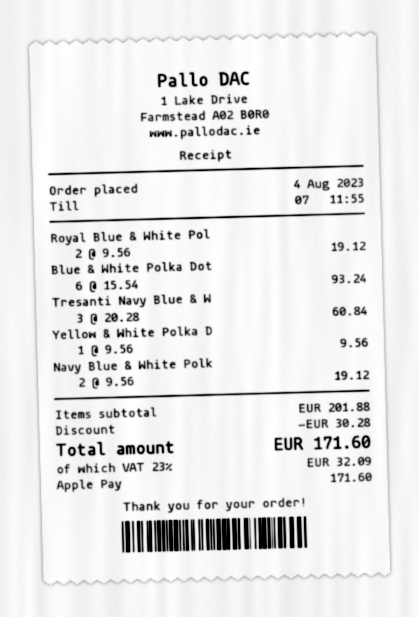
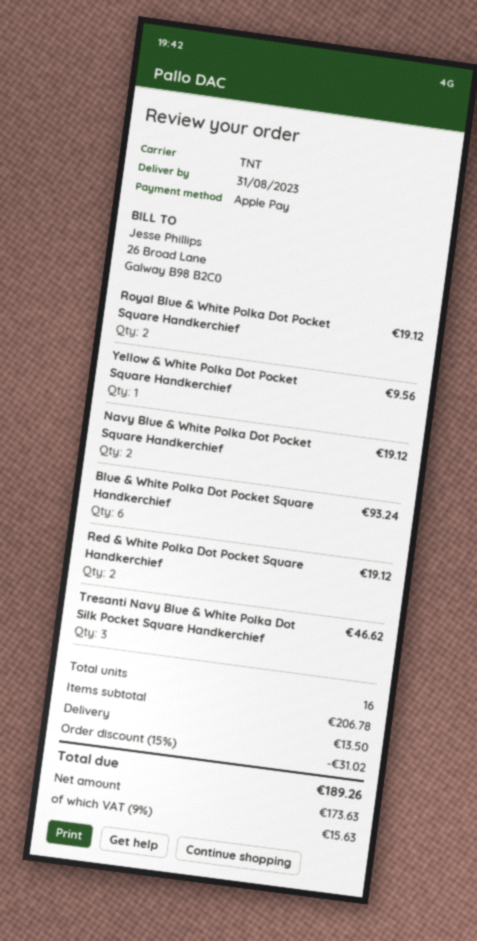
Tresanti Navy Blue & W: 3 for 60.84 -> 3 for 46.62
Red & White Polka Dot Pocket Square Handkerchief: none -> 2 for 19.12
subtotal: 201.88 -> 206.78
discount: 30.28 -> 31.02
shipping: none -> 13.50
tax: 23% = 32.09 -> 9% = 15.63
total: 171.60 -> 189.26

